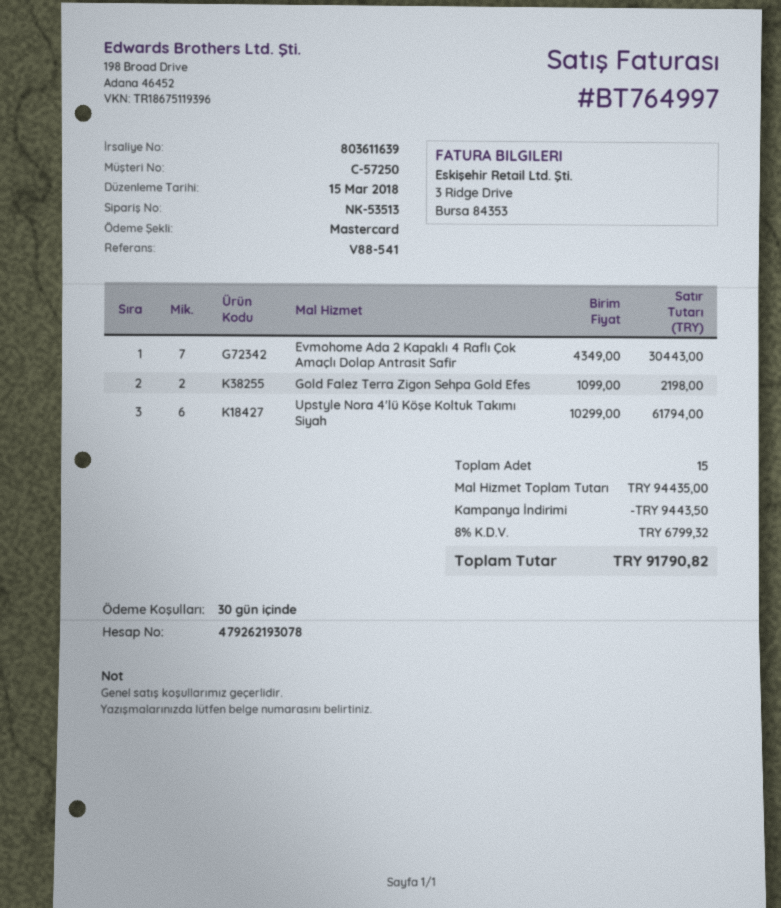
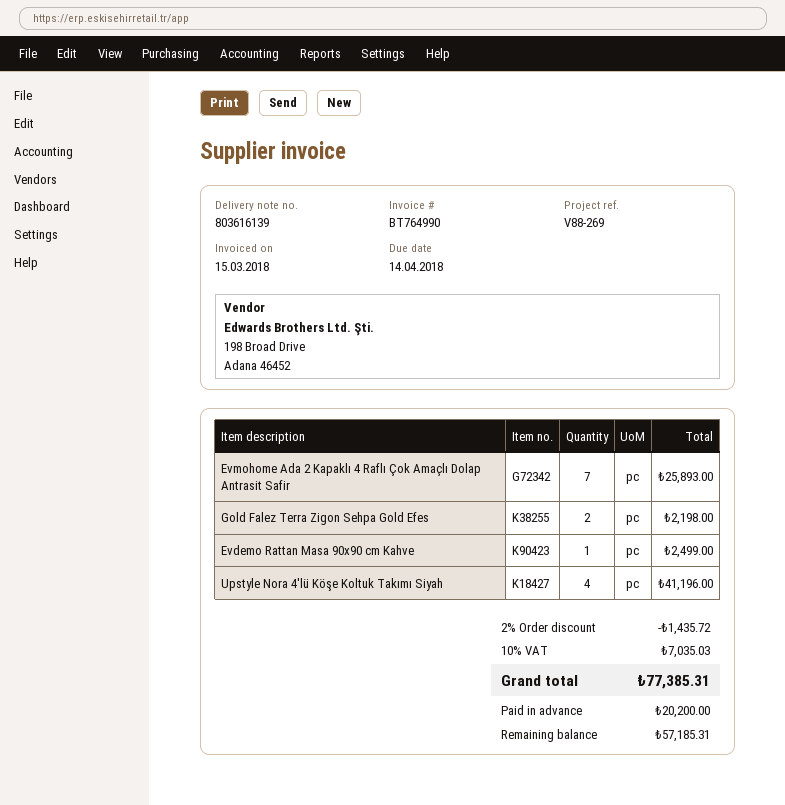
delivery note number: 803611639 -> 803616139
invoice number: BT764997 -> BT764990
reference: V88-541 -> V88-269
Evmohome Ada 2 Kapaklı 4 Raflı Çok Amaçlı Dolap Antrasit Safir: 7 for 30443.00 -> 7 for 25893.00
Upstyle Nora 4'lü Köşe Koltuk Takımı Siyah: 6 for 61794.00 -> 4 for 41196.00
Evdemo Rattan Masa 90x90 cm Kahve: none -> 1 for 2499.00
discount: 9443.50 -> 1435.72
tax: 8% = 6799.32 -> 10% = 7035.03
total: 91790.82 -> 77385.31

